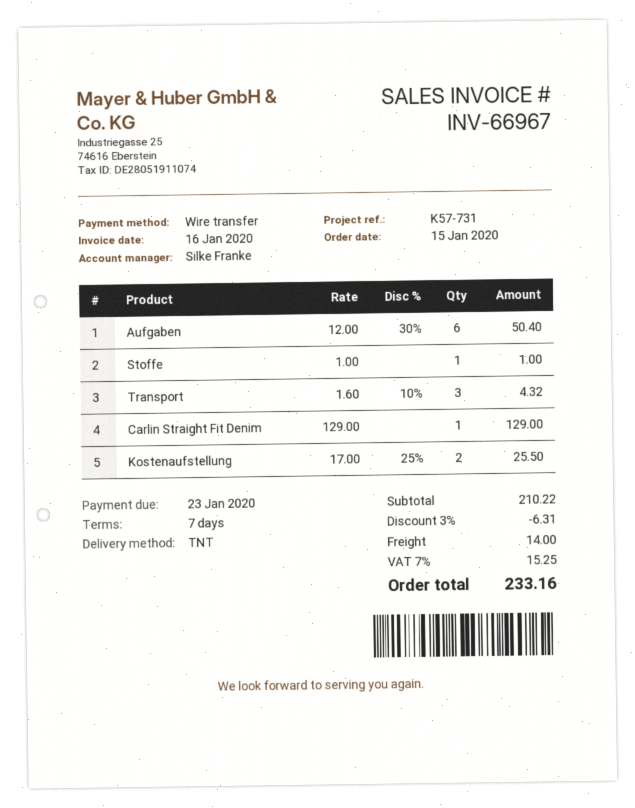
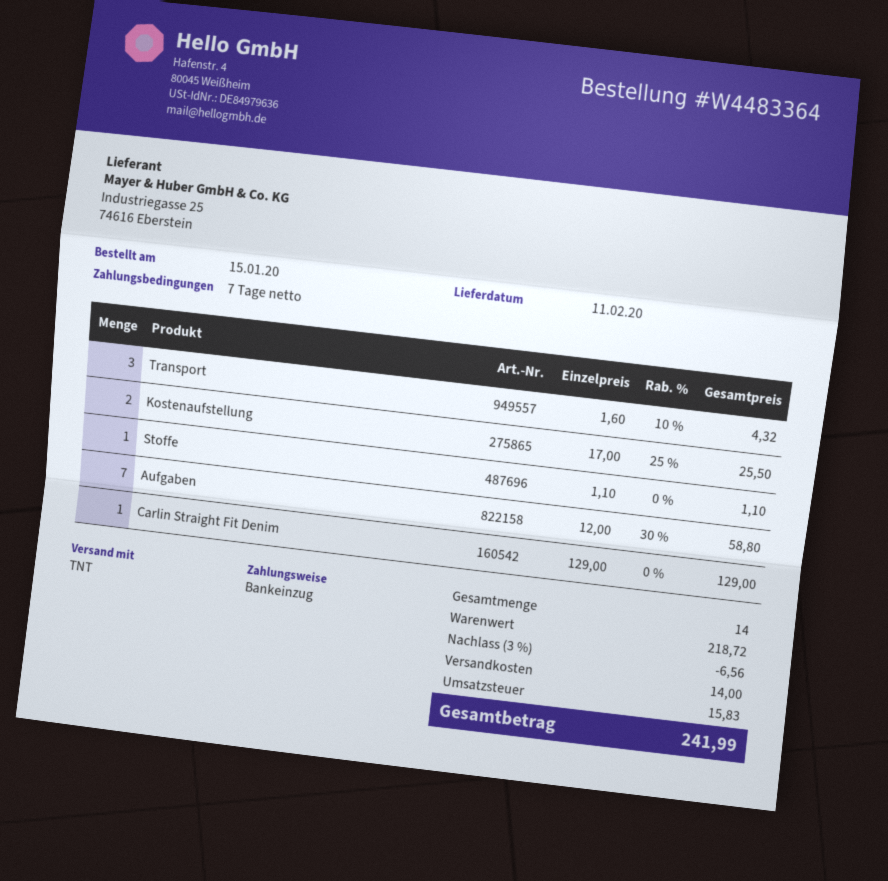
payment method: bank transfer -> direct debit
Aufgaben: 6 x 12.00 - 30% = 50.40 -> 7 x 12.00 - 30% = 58.80
Stoffe: 1 x 1.00 = 1.00 -> 1 x 1.10 = 1.10
subtotal: 210.22 -> 218.72
discount: 3% = 6.31 -> 3% = 6.56
tax: 15.25 -> 15.83
total: 233.16 -> 241.99

